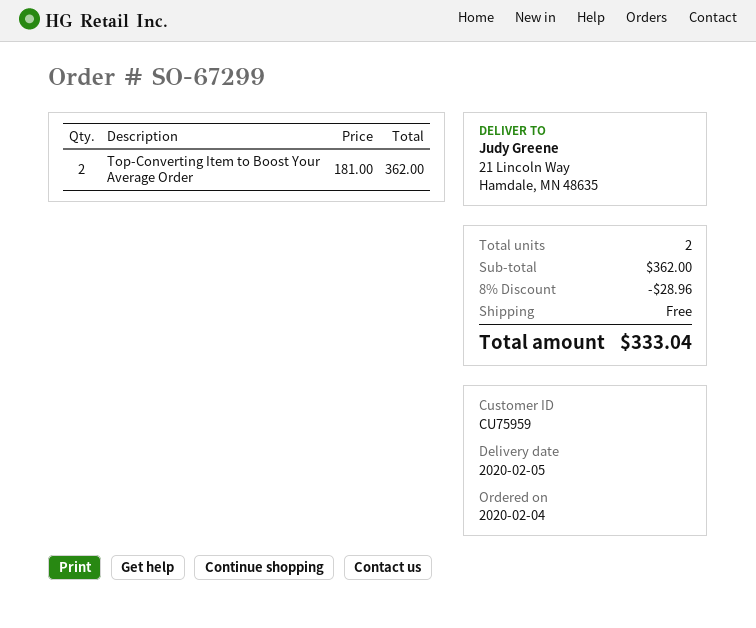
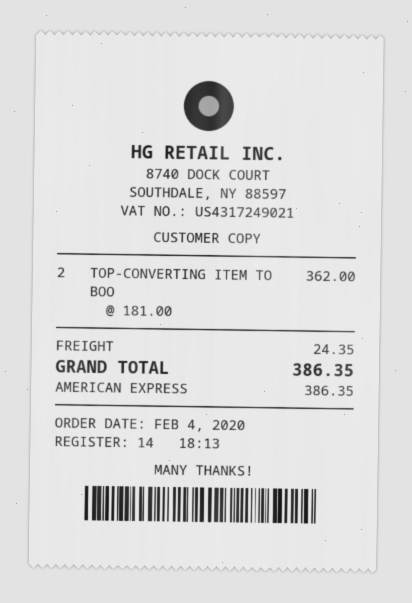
discount: 8% = 28.96 -> none
shipping: 0.00 -> 24.35
total: 333.04 -> 386.35

